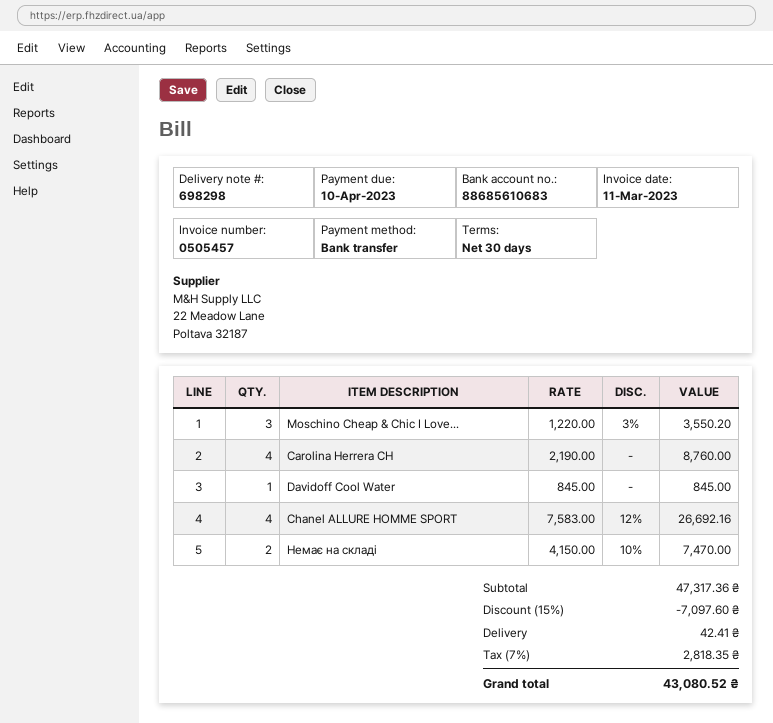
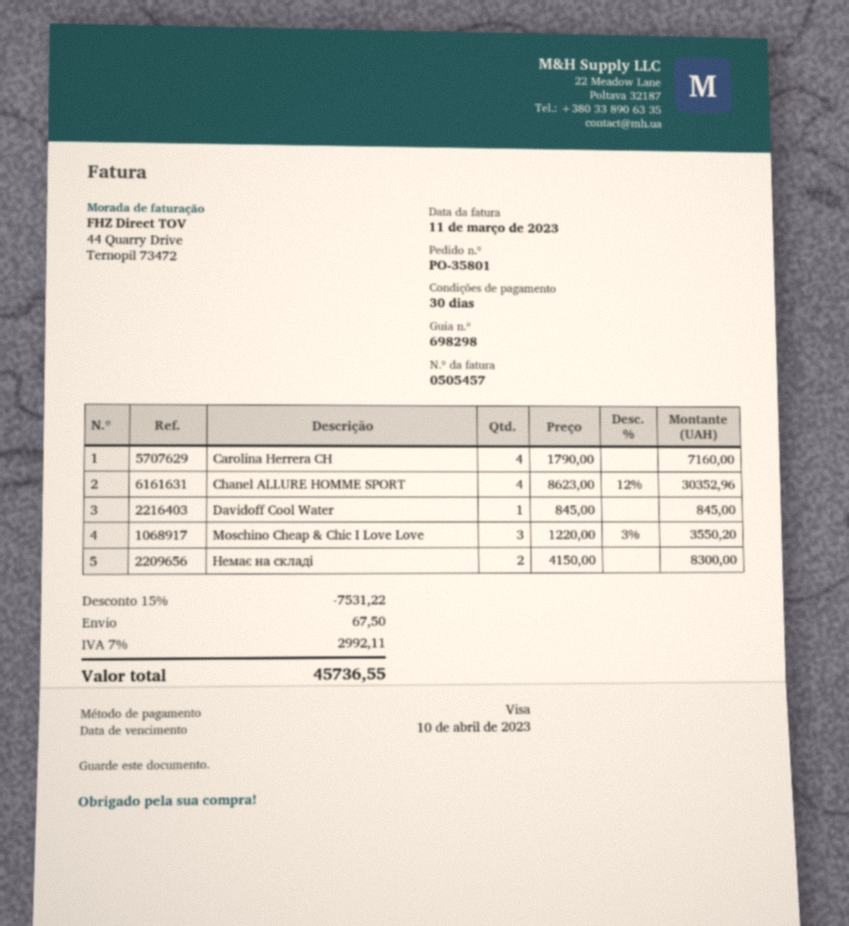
payment method: bank transfer -> Visa
Carolina Herrera CH: 4 x 2190.00 = 8760.00 -> 4 x 1790.00 = 7160.00
Chanel ALLURE HOMME SPORT: 4 x 7583.00 - 12% = 26692.16 -> 4 x 8623.00 - 12% = 30352.96
Немає на складі: 2 x 4150.00 - 10% = 7470.00 -> 2 x 4150.00 = 8300.00
discount: 15% = 7097.60 -> 15% = 7531.22
shipping: 42.41 -> 67.50
tax: 7% = 2818.35 -> 7% = 2992.11
total: 43080.52 -> 45736.55

